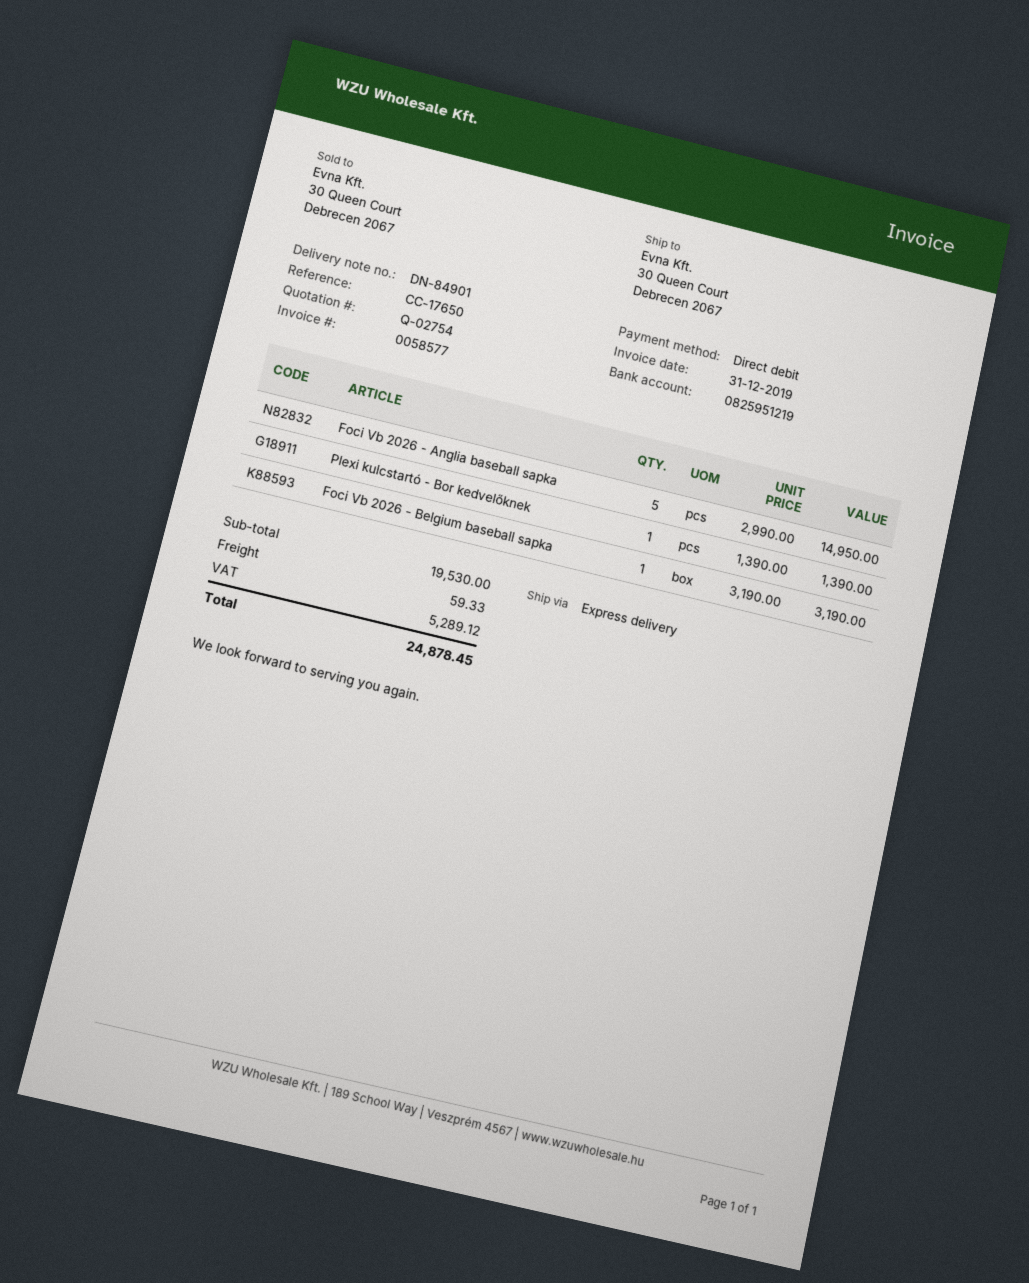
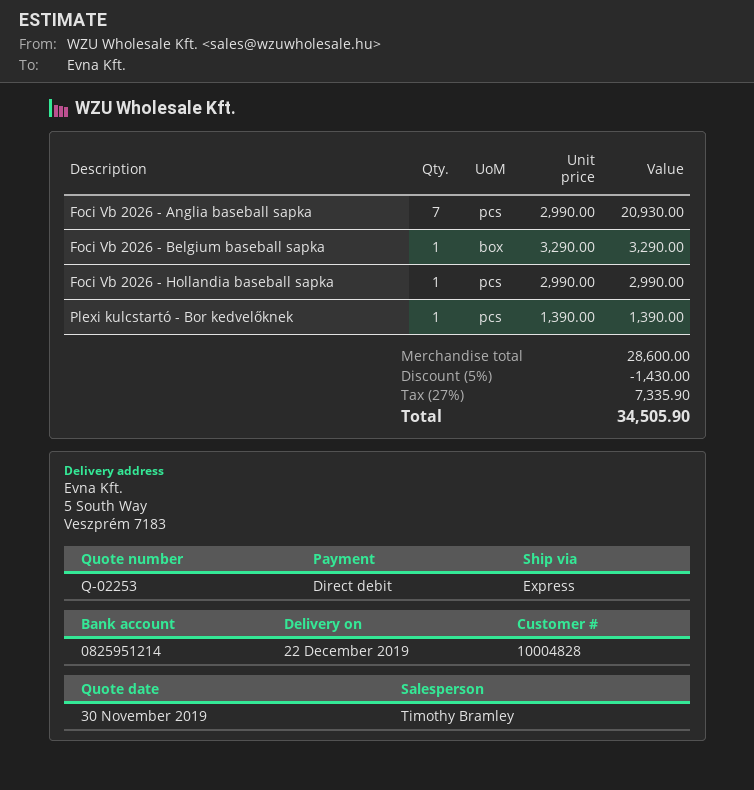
quote number: Q-02754 -> Q-02253
bank account: 0825951219 -> 0825951214
ship to: 30 Queen Court, Debrecen 2067 -> 5 South Way, Veszprém 7183
Foci Vb 2026 - Anglia baseball sapka: 5 x 2990.00 = 14950.00 -> 7 x 2990.00 = 20930.00
Foci Vb 2026 - Belgium baseball sapka: 1 x 3190.00 = 3190.00 -> 1 x 3290.00 = 3290.00
Foci Vb 2026 - Hollandia baseball sapka: none -> 1 x 2990.00 = 2990.00
subtotal: 19530.00 -> 28600.00
discount: none -> 5% = 1430.00
shipping: 59.33 -> none
tax: 5289.12 -> 7335.90
total: 24878.45 -> 34505.90

